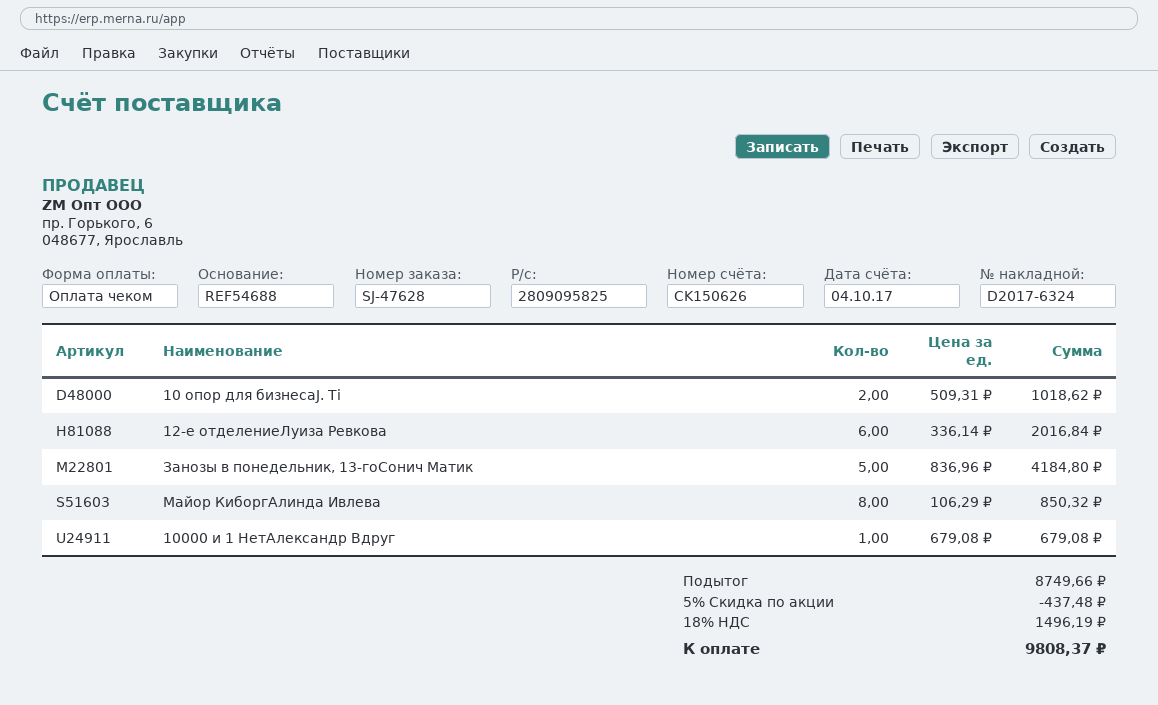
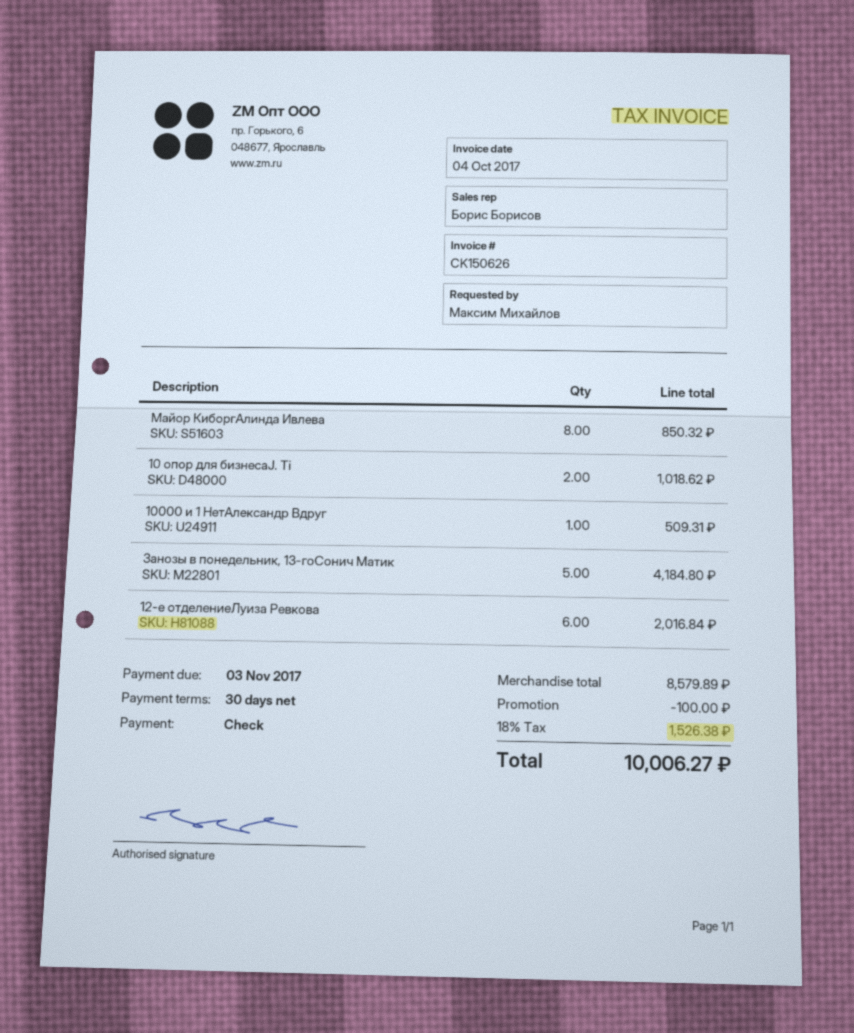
10000 и 1 НетАлександр Вдруг: 1 for 679.08 -> 1 for 509.31
subtotal: 8749.66 -> 8579.89
discount: 437.48 -> 100.00
tax: 18% = 1496.19 -> 18% = 1526.38
total: 9808.37 -> 10006.27

